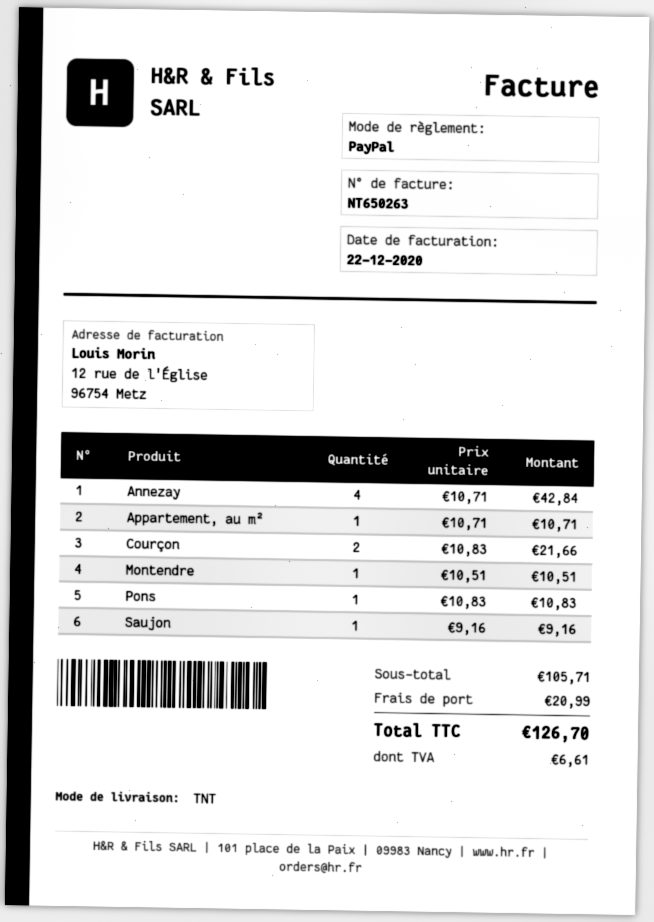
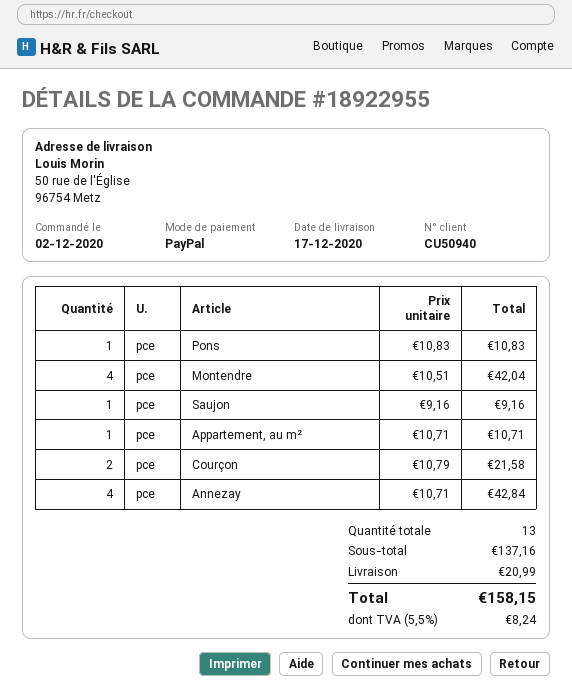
Courçon: 2 x 10.83 = 21.66 -> 2 x 10.79 = 21.58
Montendre: 1 x 10.51 = 10.51 -> 4 x 10.51 = 42.04
subtotal: 105.71 -> 137.16
tax: 6.61 -> 8.24
total: 126.70 -> 158.15

